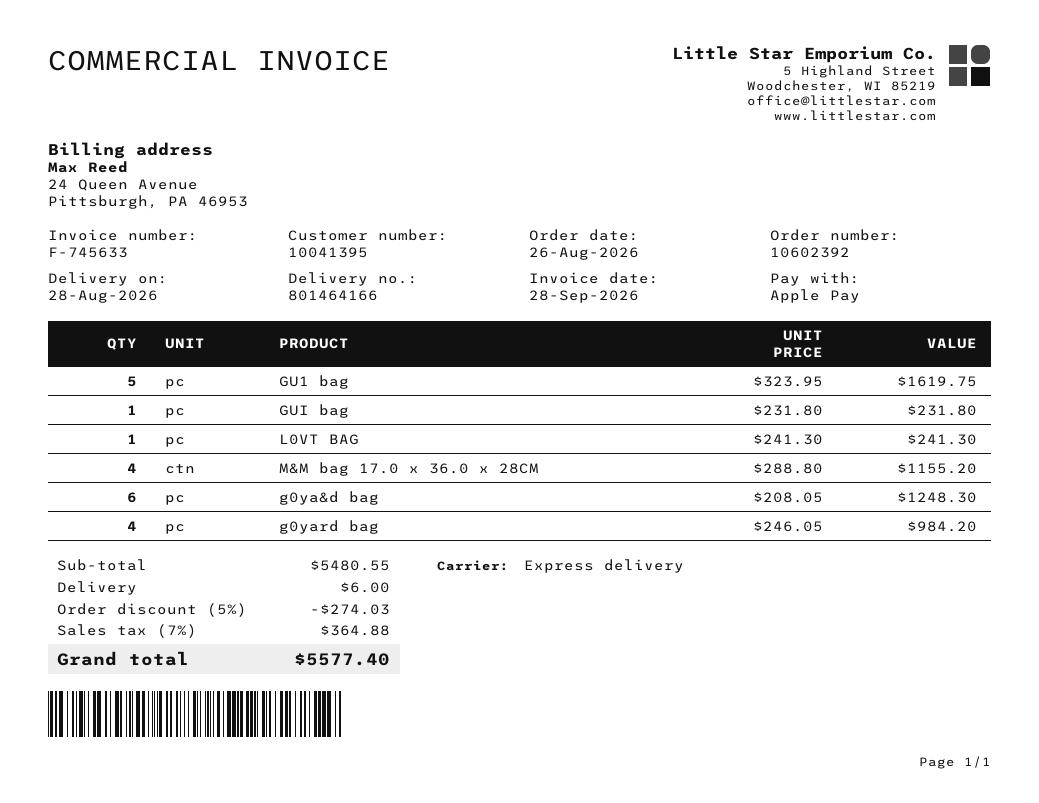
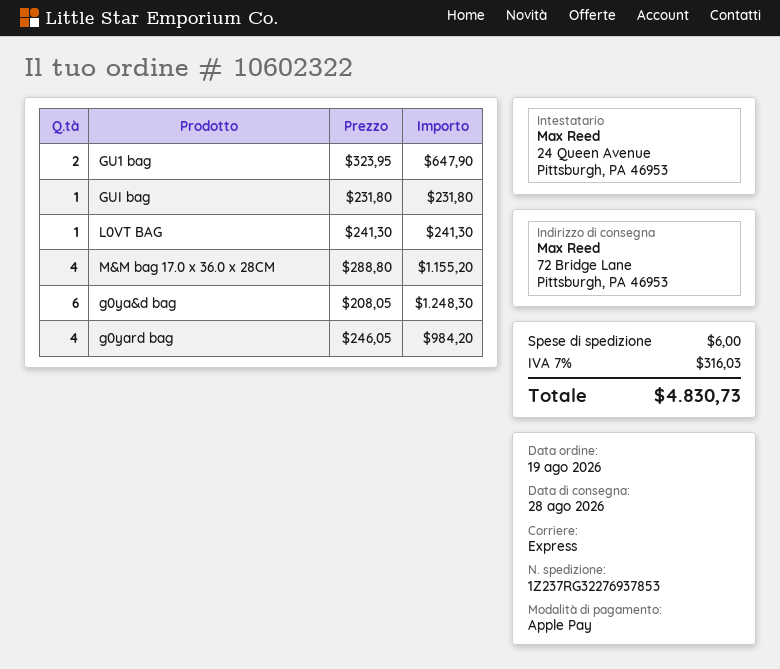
order number: 10602392 -> 10602322
order date: 2026-08-26 -> 2026-08-19
GU1 bag: 5 x 323.95 = 1619.75 -> 2 x 323.95 = 647.90
discount: 5% = 274.03 -> none
tax: 7% = 364.88 -> 7% = 316.03
total: 5577.40 -> 4830.73

